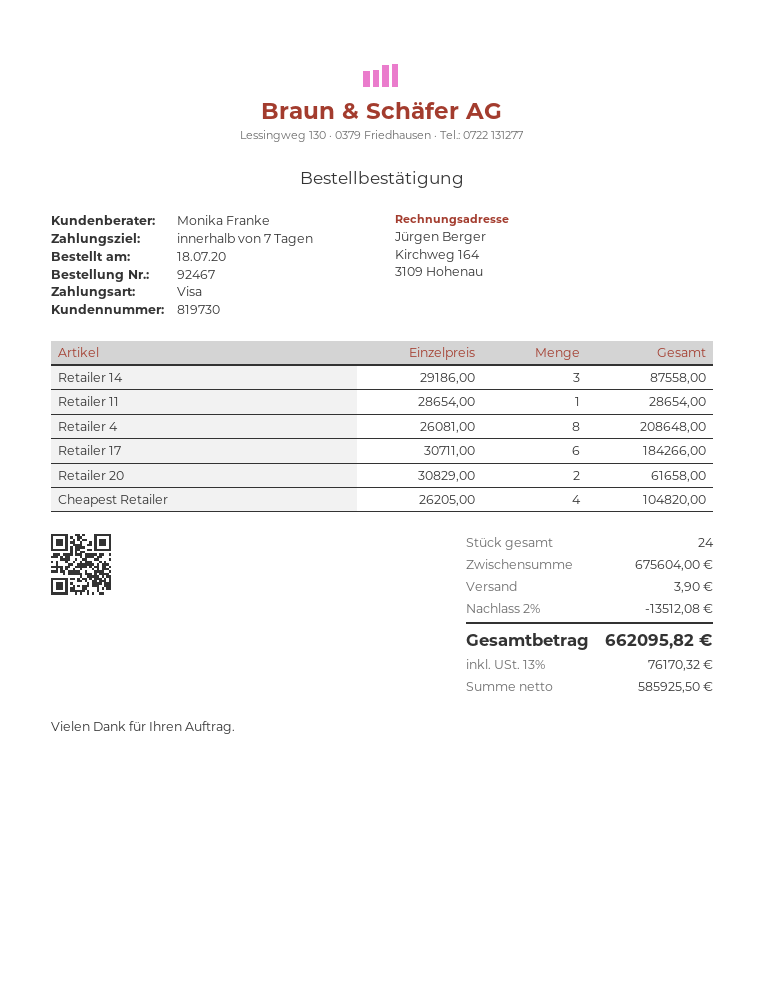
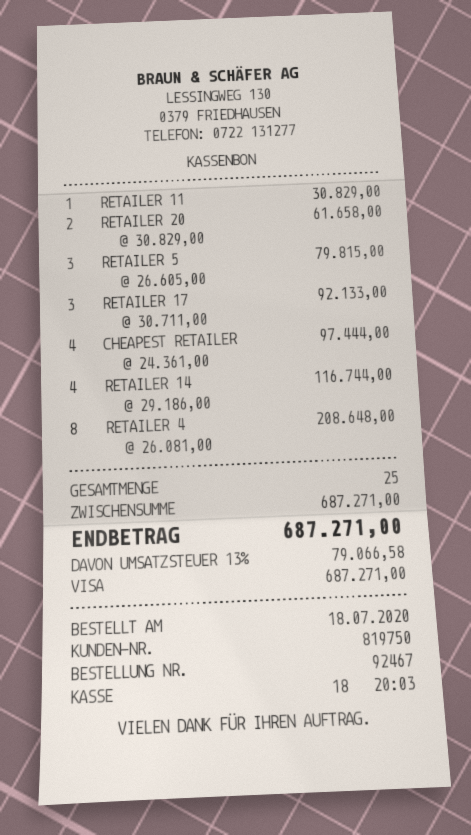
customer number: 819730 -> 819750
Retailer 14: 3 x 29186.00 = 87558.00 -> 4 x 29186.00 = 116744.00
Retailer 11: 1 x 28654.00 = 28654.00 -> 1 x 30829.00 = 30829.00
Retailer 17: 6 x 30711.00 = 184266.00 -> 3 x 30711.00 = 92133.00
Cheapest Retailer: 4 x 26205.00 = 104820.00 -> 4 x 24361.00 = 97444.00
RETAILER 5: none -> 3 x 26605.00 = 79815.00
total quantity: 24 -> 25
subtotal: 675604.00 -> 687271.00
discount: 2% = 13512.08 -> none
shipping: 3.90 -> none
tax: 13% = 76170.32 -> 13% = 79066.58
total: 662095.82 -> 687271.00

